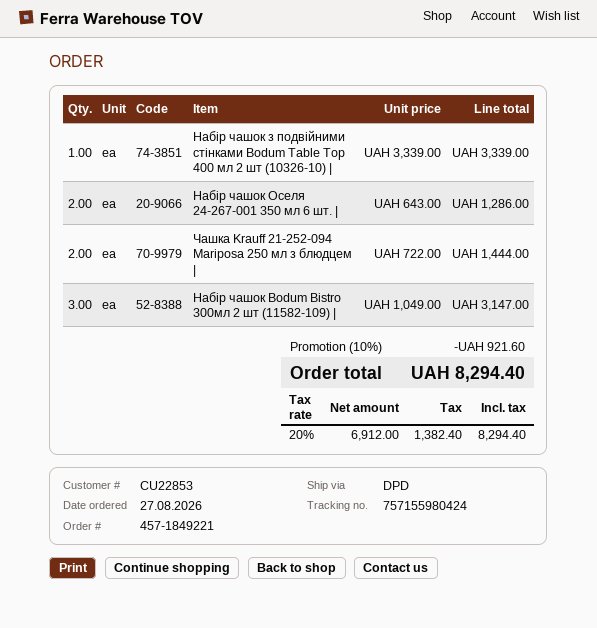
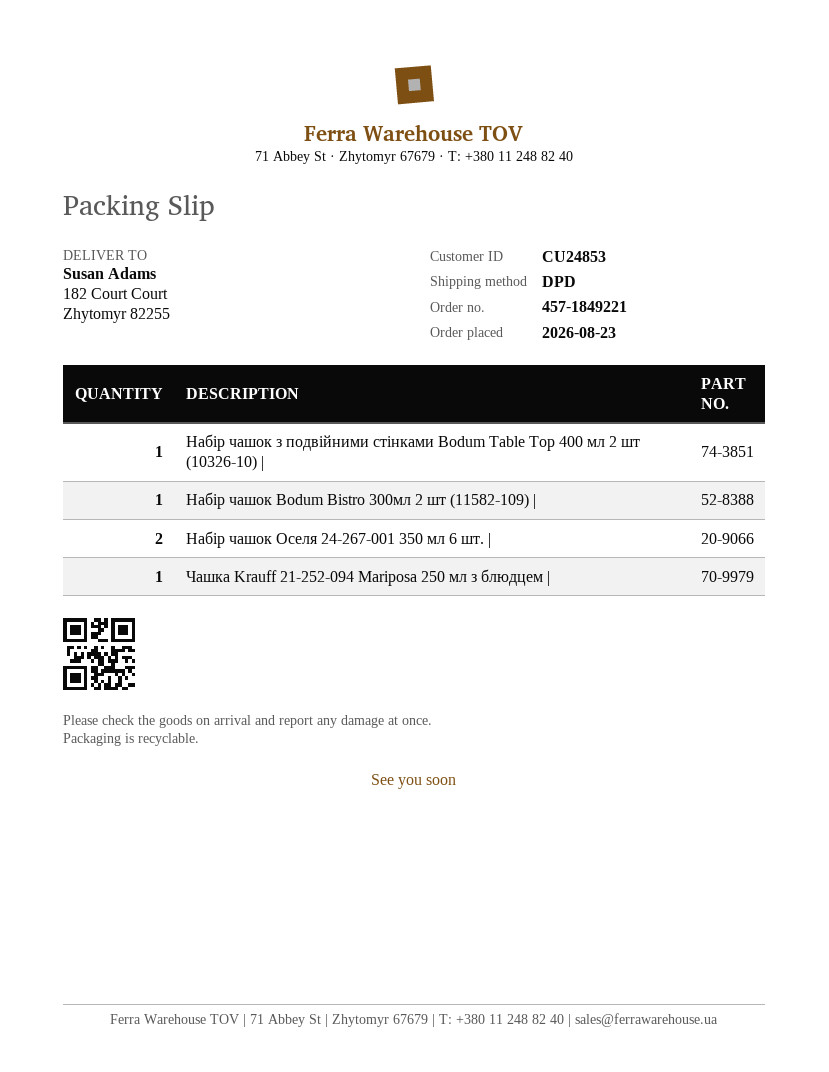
order date: 2026-08-27 -> 2026-08-23
customer number: CU22853 -> CU24853
Чашка Krauff 21-252-094 Mariposa 250 мл з блюдцем |: 2 -> 1
Набір чашок Bodum Bistro 300мл 2 шт (11582-109) |: 3 -> 1

